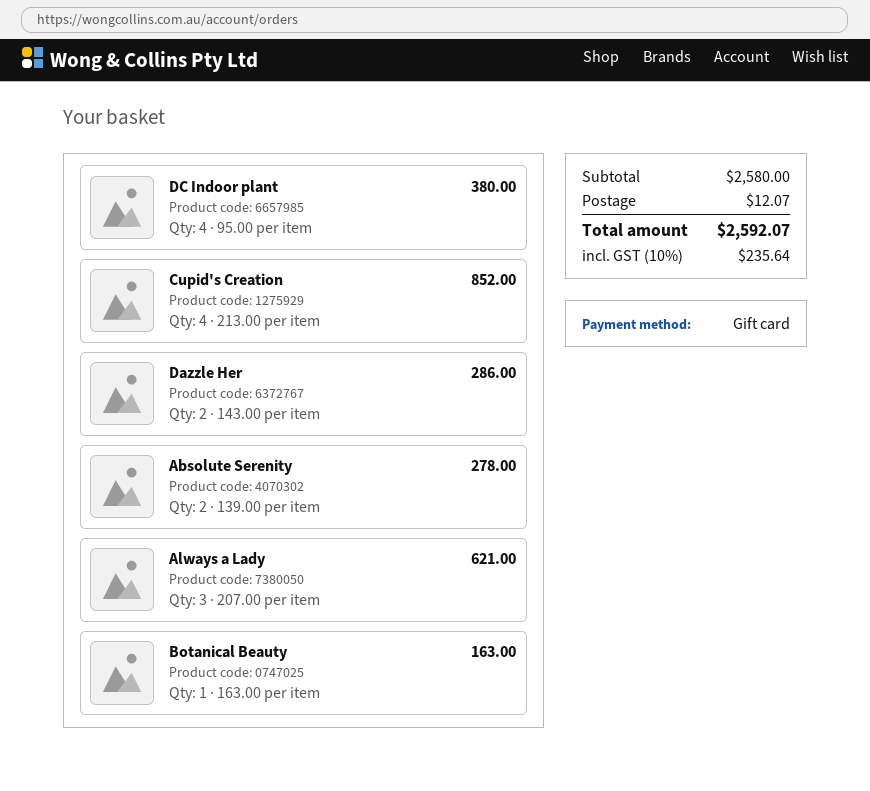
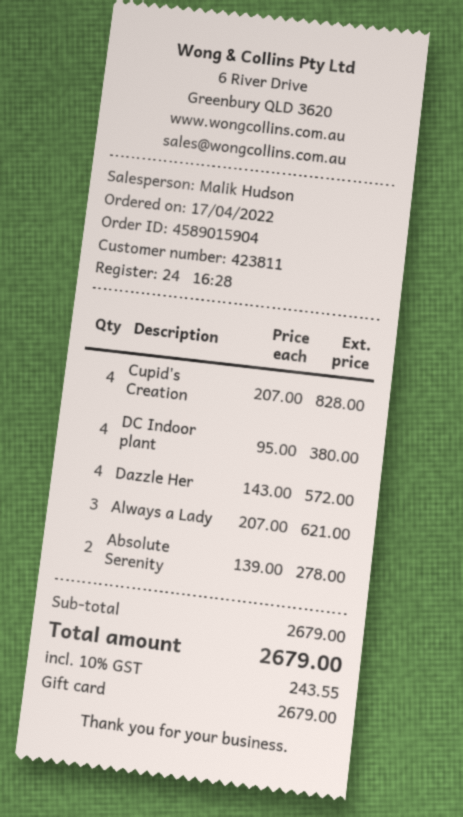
Cupid's Creation: 4 x 213.00 = 852.00 -> 4 x 207.00 = 828.00
Dazzle Her: 2 x 143.00 = 286.00 -> 4 x 143.00 = 572.00
Botanical Beauty: 1 x 163.00 = 163.00 -> none
subtotal: 2580.00 -> 2679.00
shipping: 12.07 -> none
tax: 10% = 235.64 -> 10% = 243.55
total: 2592.07 -> 2679.00

